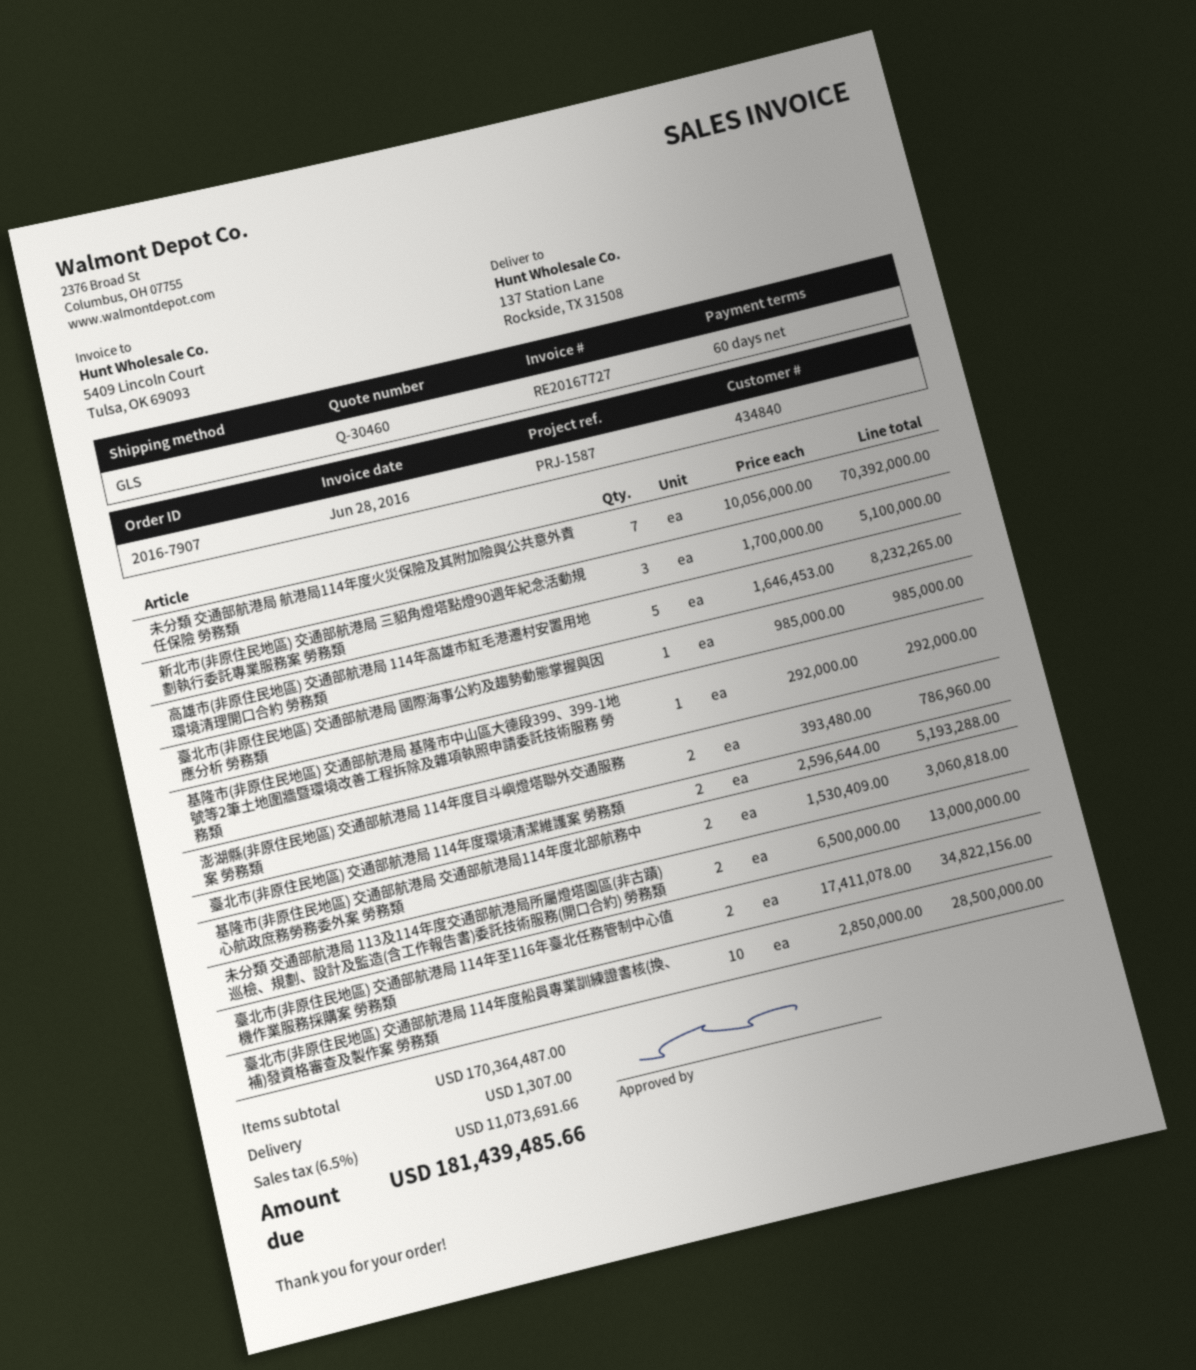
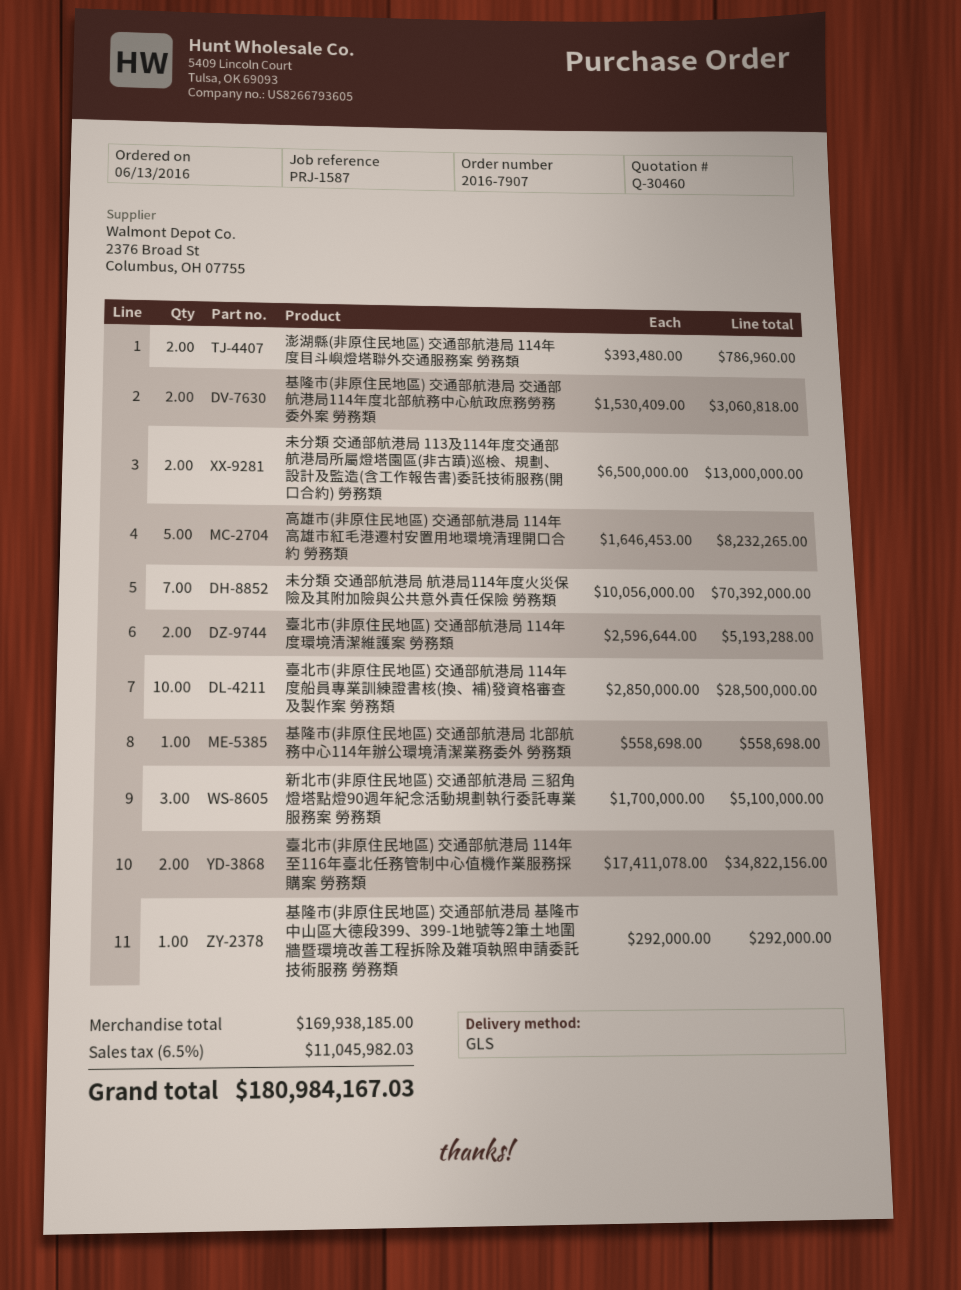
臺北市(非原住民地區) 交通部航港局 國際海事公約及趨勢動態掌握與因應分析 勞務類: 1 x 985000.00 = 985000.00 -> none
基隆市(非原住民地區) 交通部航港局 北部航務中心114年辦公環境清潔業務委外 勞務類: none -> 1 x 558698.00 = 558698.00
subtotal: 170364487.00 -> 169938185.00
shipping: 1307.00 -> none
tax: 6.5% = 11073691.66 -> 6.5% = 11045982.03
total: 181439485.66 -> 180984167.03

